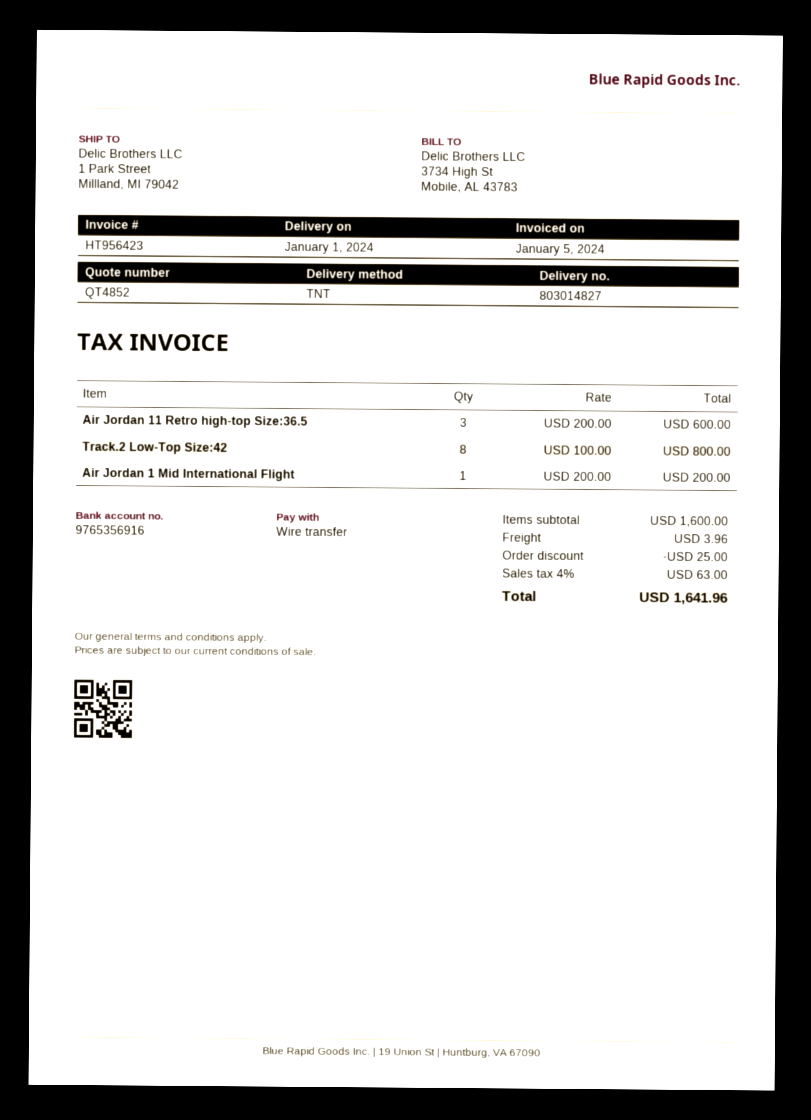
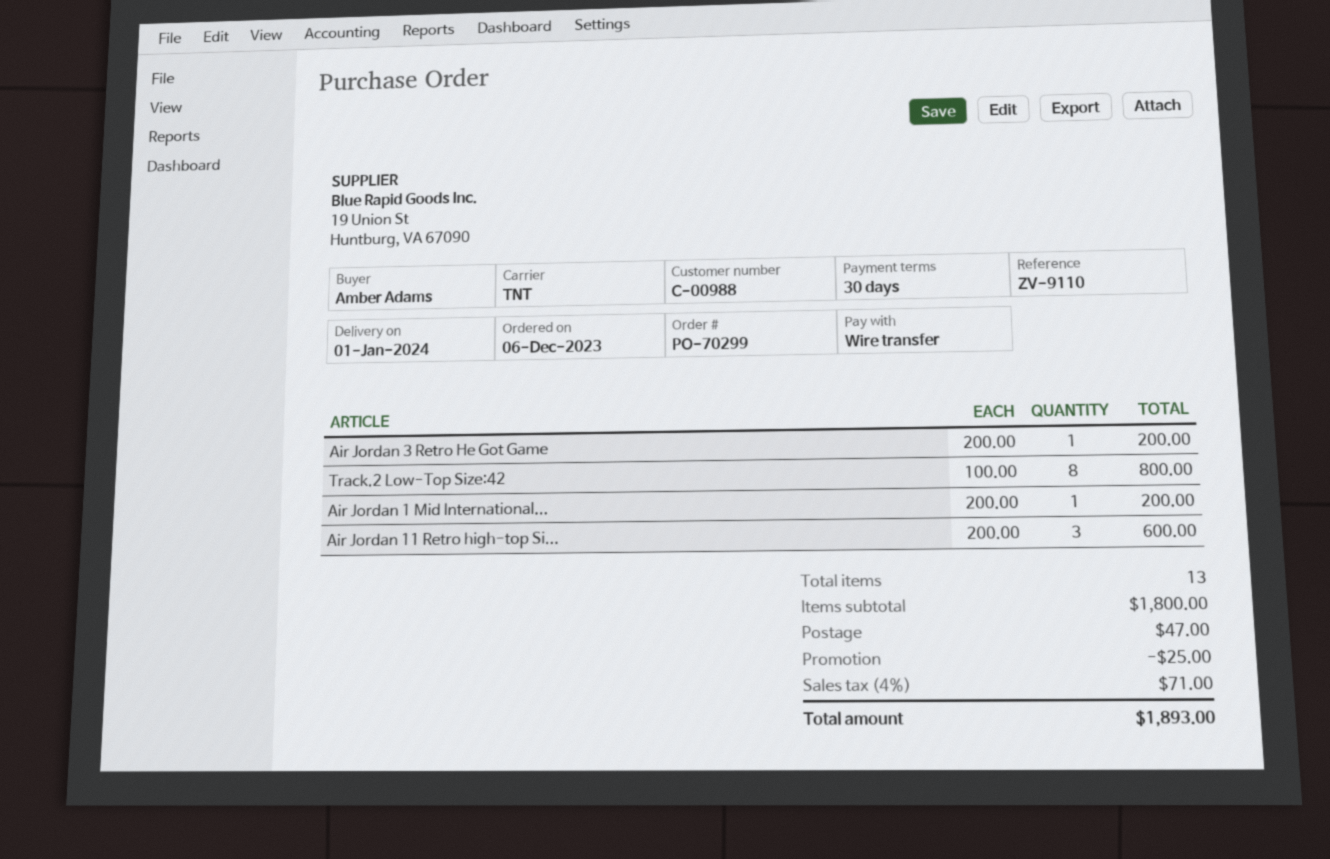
Air Jordan 3 Retro He Got Game: none -> 1 x 200.00 = 200.00
subtotal: 1600.00 -> 1800.00
shipping: 3.96 -> 47.00
tax: 4% = 63.00 -> 4% = 71.00
total: 1641.96 -> 1893.00

